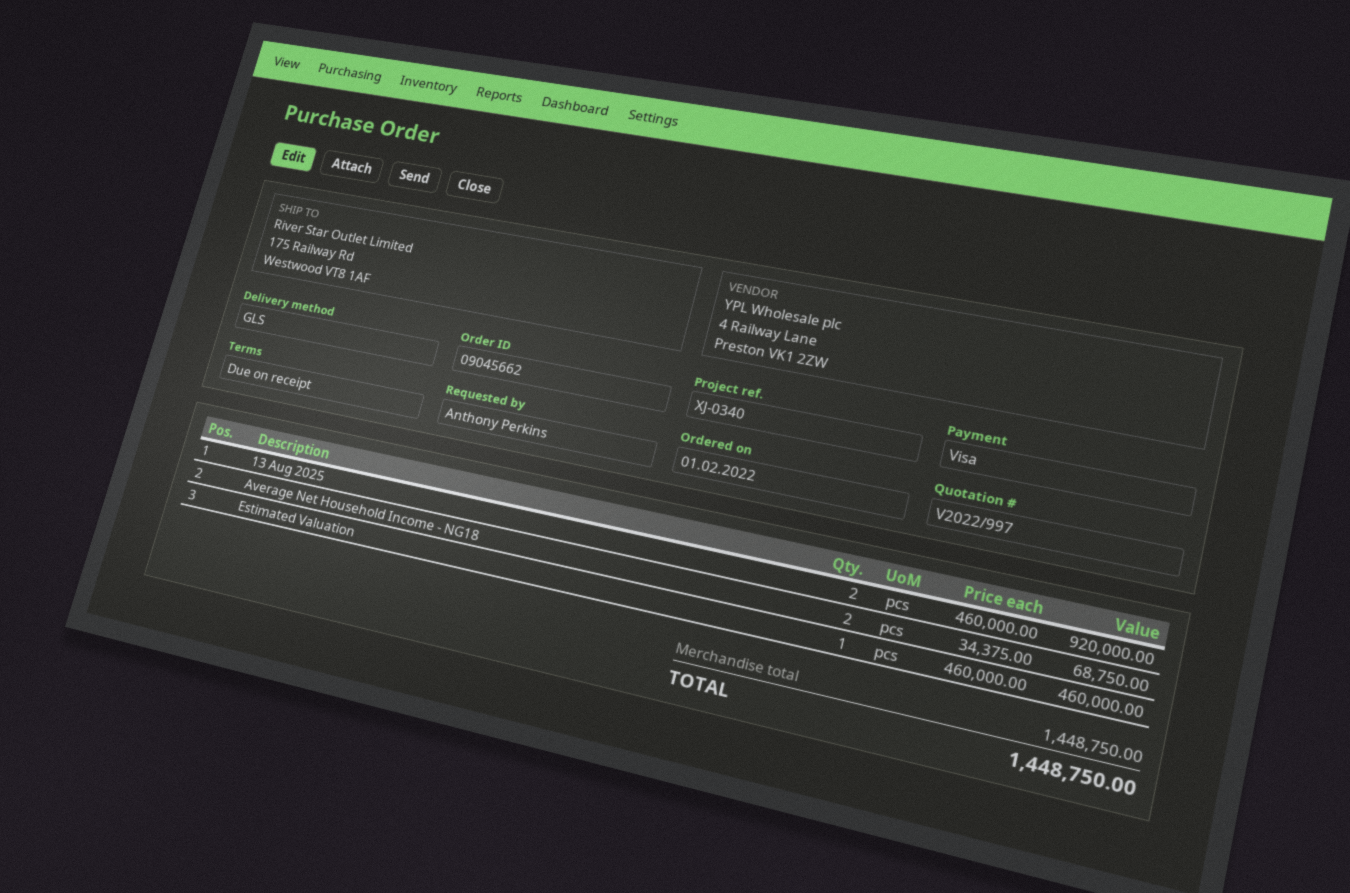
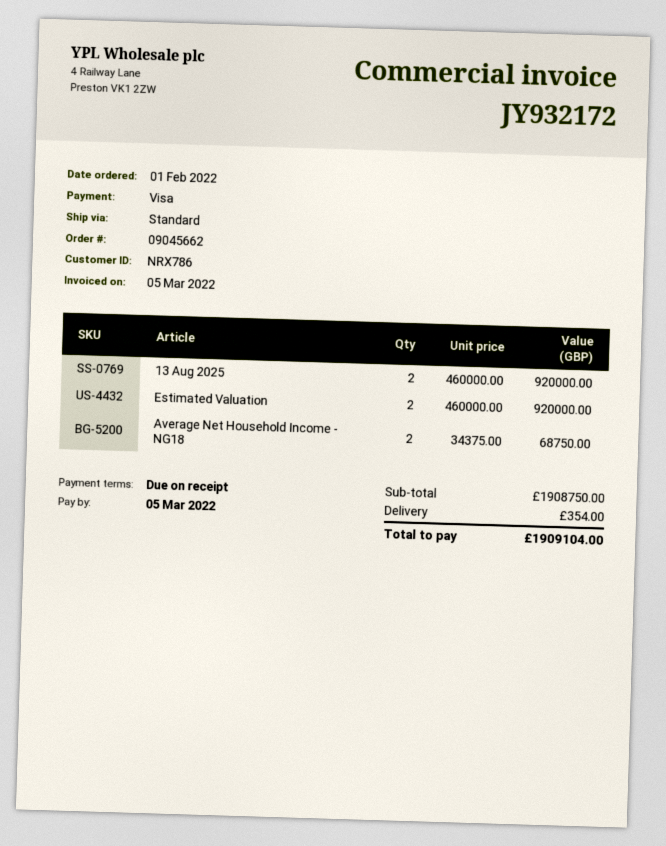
shipping method: GLS -> standard
Estimated Valuation: 1 x 460000.00 = 460000.00 -> 2 x 460000.00 = 920000.00
subtotal: 1448750.00 -> 1908750.00
shipping: none -> 354.00
total: 1448750.00 -> 1909104.00

